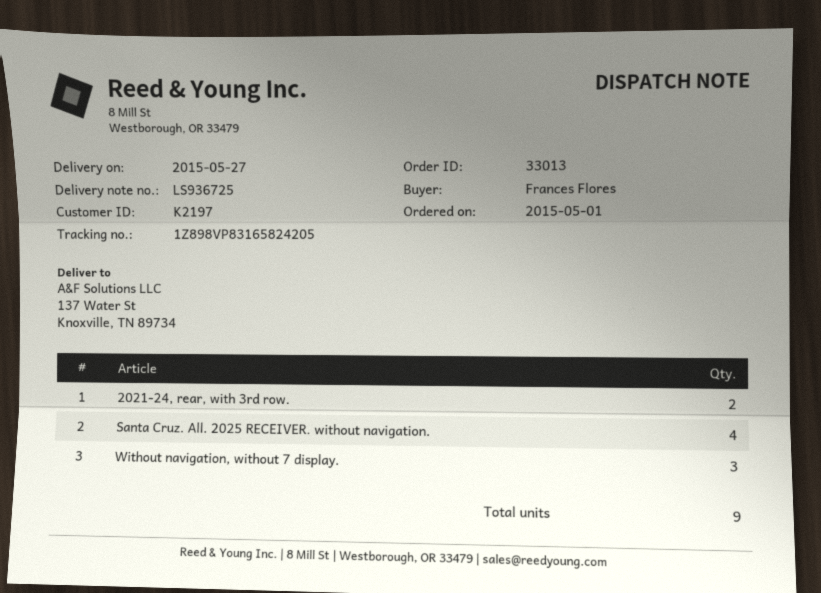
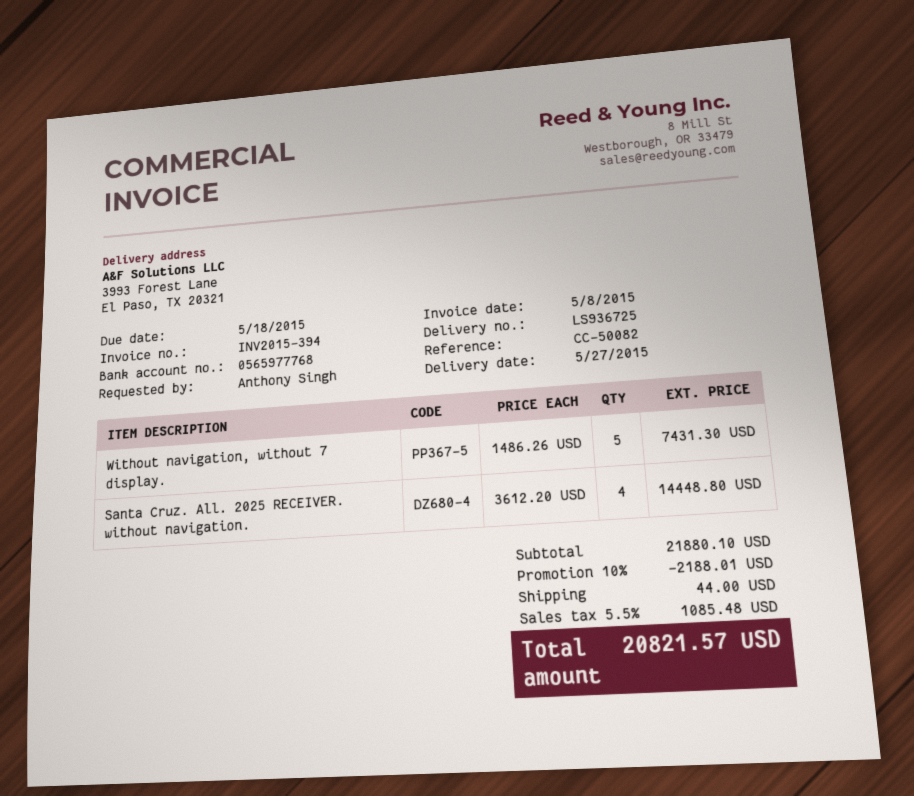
ordered by: Frances Flores -> Anthony Singh
ship to: 137 Water St, Knoxville, TN 89734 -> 3993 Forest Lane, El Paso, TX 20321
2021-24, rear, with 3rd row.: 2 -> none
Without navigation, without 7 display.: 3 -> 5

